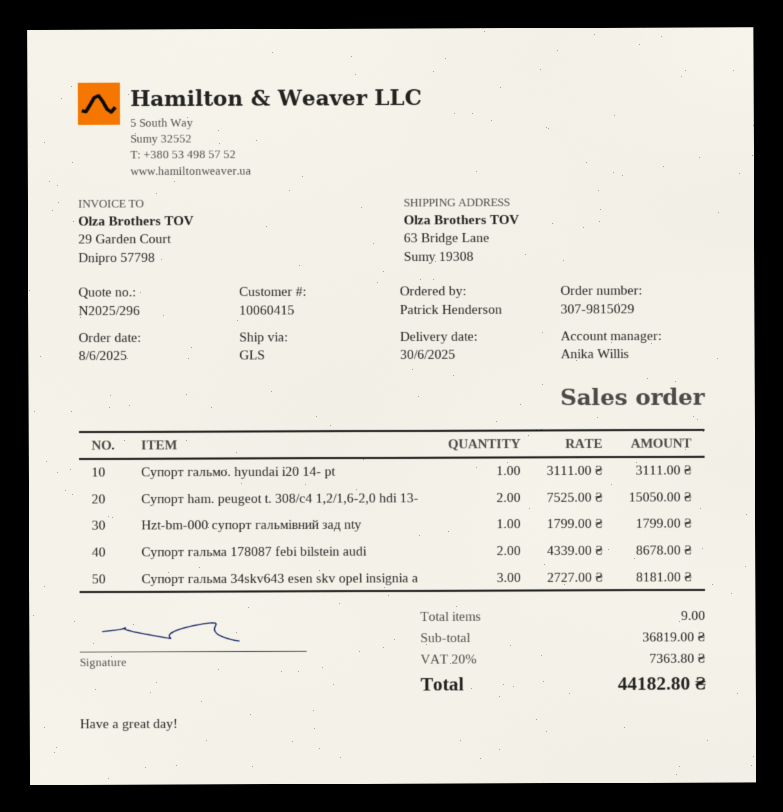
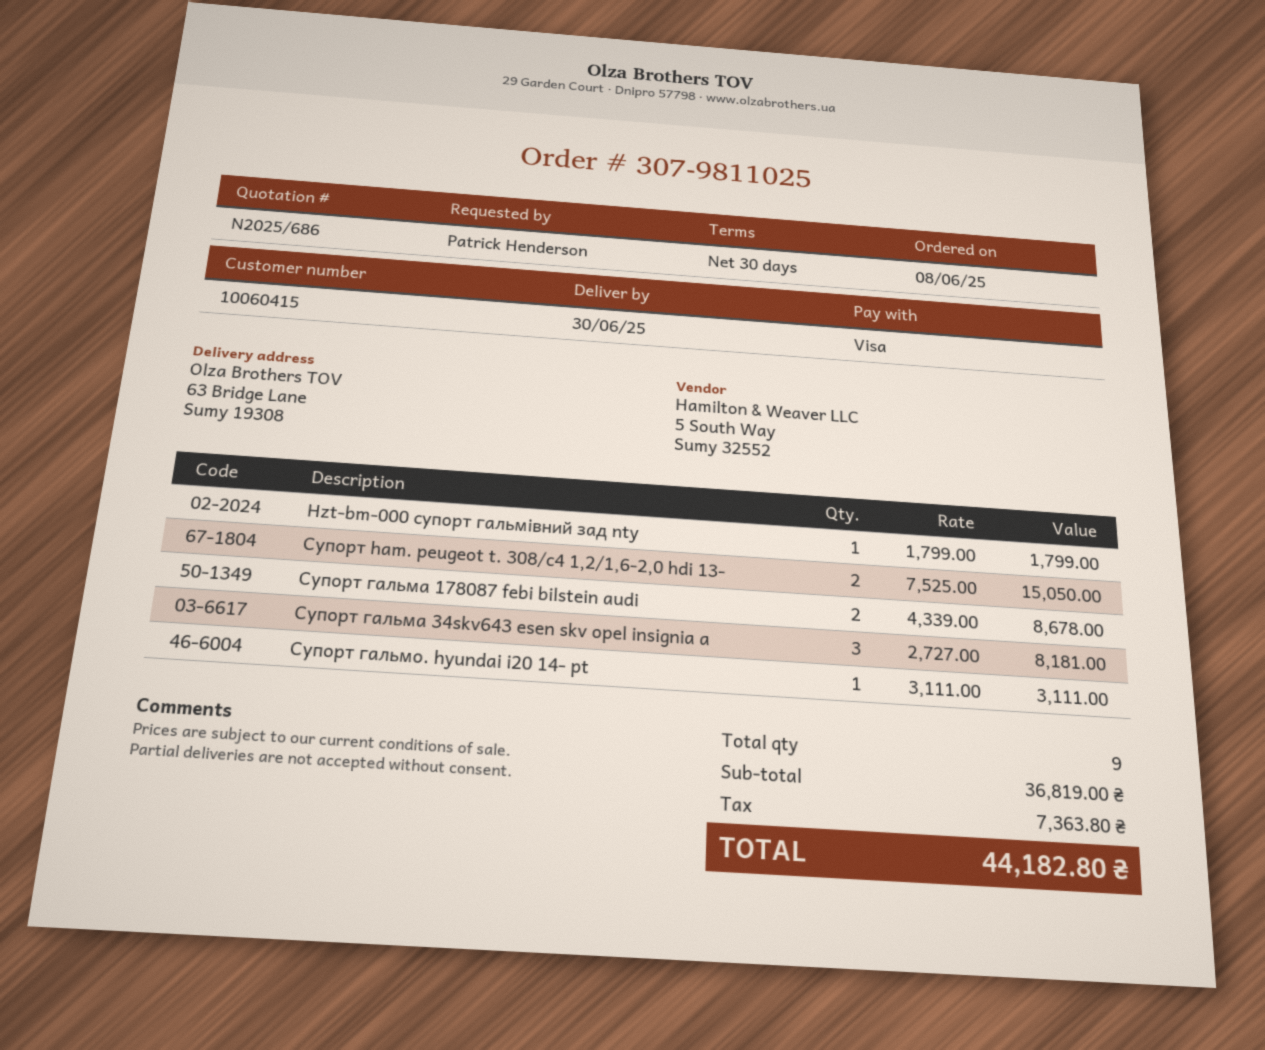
quote number: N2025/296 -> N2025/686
order number: 307-9815029 -> 307-9811025

